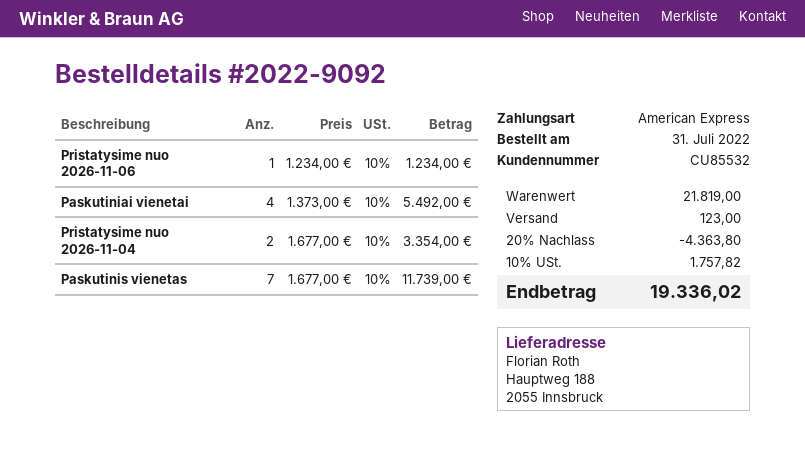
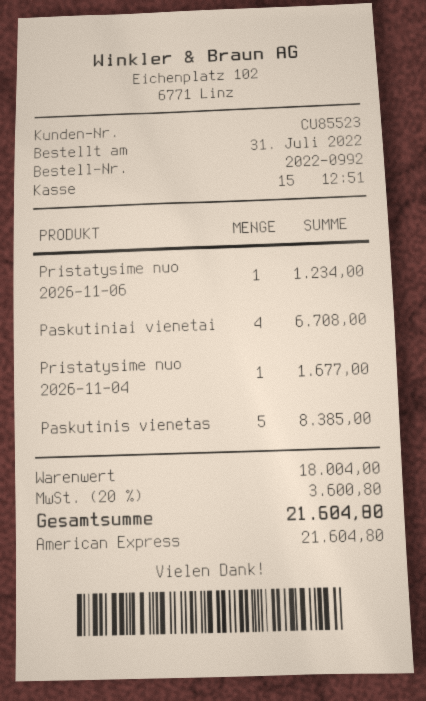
order number: 2022-9092 -> 2022-0992
customer number: CU85532 -> CU85523
Paskutiniai vienetai: 4 for 5492.00 -> 4 for 6708.00
Pristatysime nuo 2026‑11‑04: 2 for 3354.00 -> 1 for 1677.00
Paskutinis vienetas: 7 for 11739.00 -> 5 for 8385.00
subtotal: 21819.00 -> 18004.00
discount: 20% = 4363.80 -> none
shipping: 123.00 -> none
tax: 10% = 1757.82 -> 20% = 3600.80
total: 19336.02 -> 21604.80

